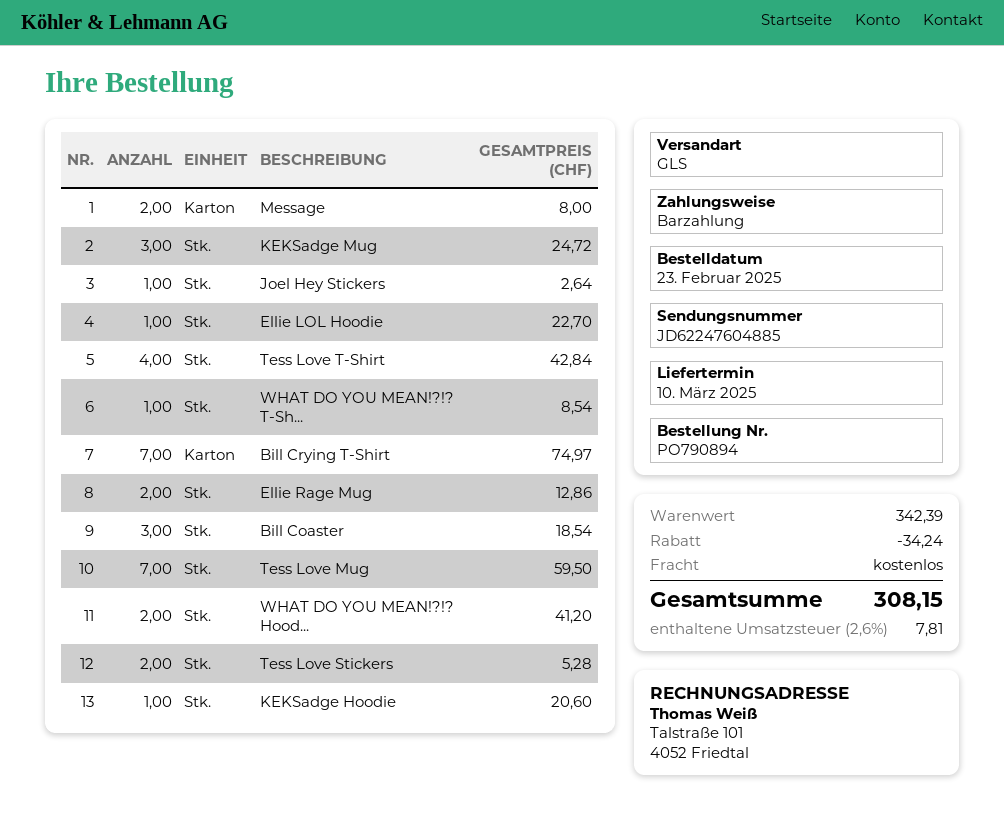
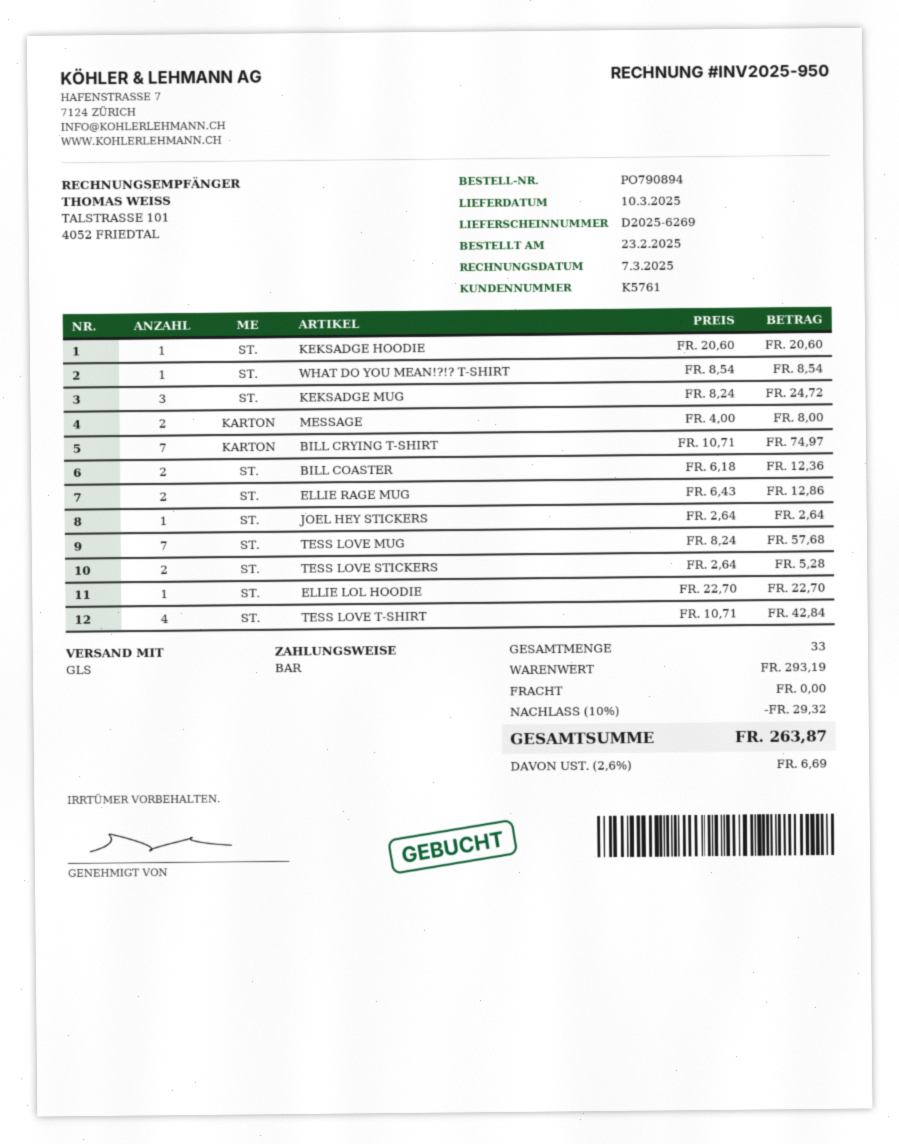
Bill Coaster: 3 for 18.54 -> 2 for 12.36
Tess Love Mug: 7 for 59.50 -> 7 for 57.68
WHAT DO YOU MEAN!?!? Hood...: 2 for 41.20 -> none
subtotal: 342.39 -> 293.19
discount: 34.24 -> 29.32
tax: 2.6% = 7.81 -> 2.6% = 6.69
total: 308.15 -> 263.87

